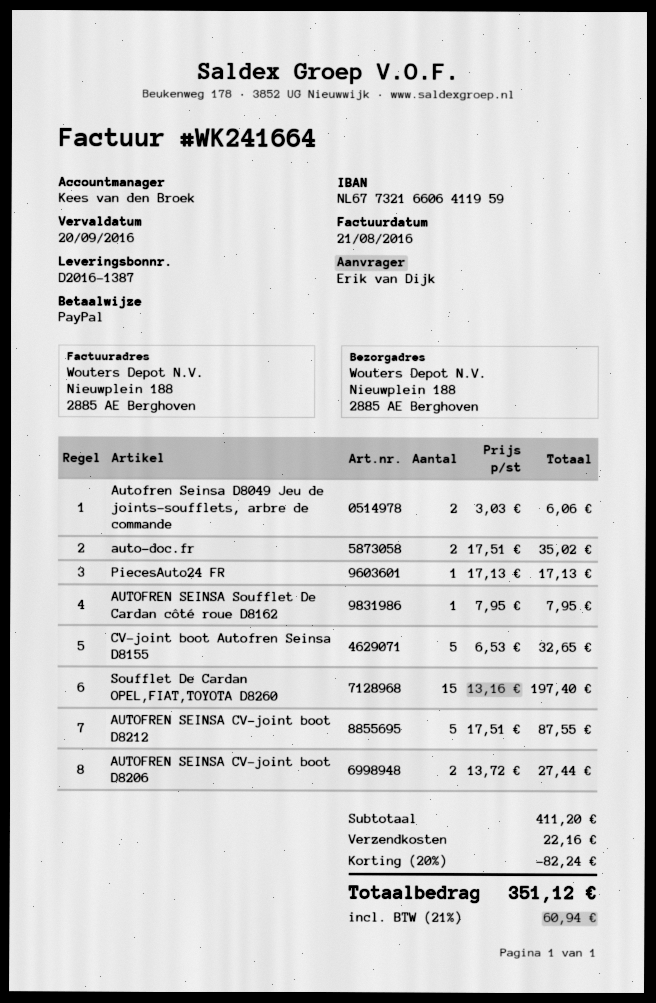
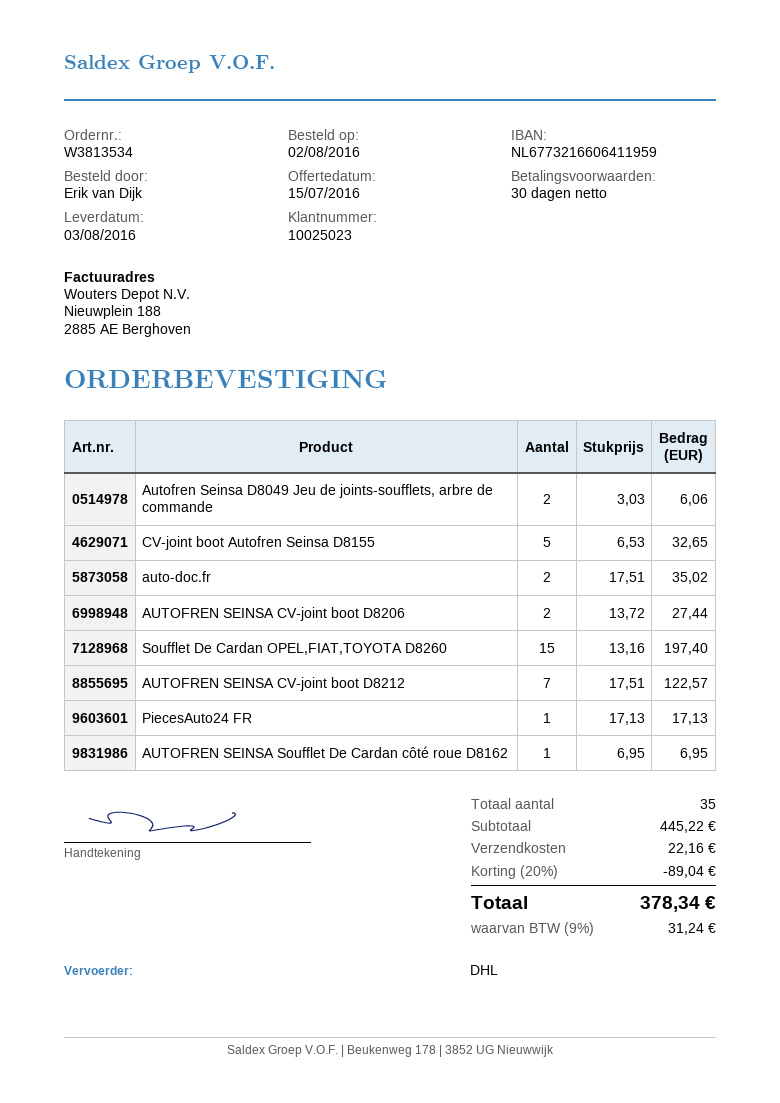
AUTOFREN SEINSA Soufflet De Cardan côté roue D8162: 1 x 7.95 = 7.95 -> 1 x 6.95 = 6.95
AUTOFREN SEINSA CV-joint boot D8212: 5 x 17.51 = 87.55 -> 7 x 17.51 = 122.57
subtotal: 411.20 -> 445.22
discount: 20% = 82.24 -> 20% = 89.04
tax: 21% = 60.94 -> 9% = 31.24
total: 351.12 -> 378.34

